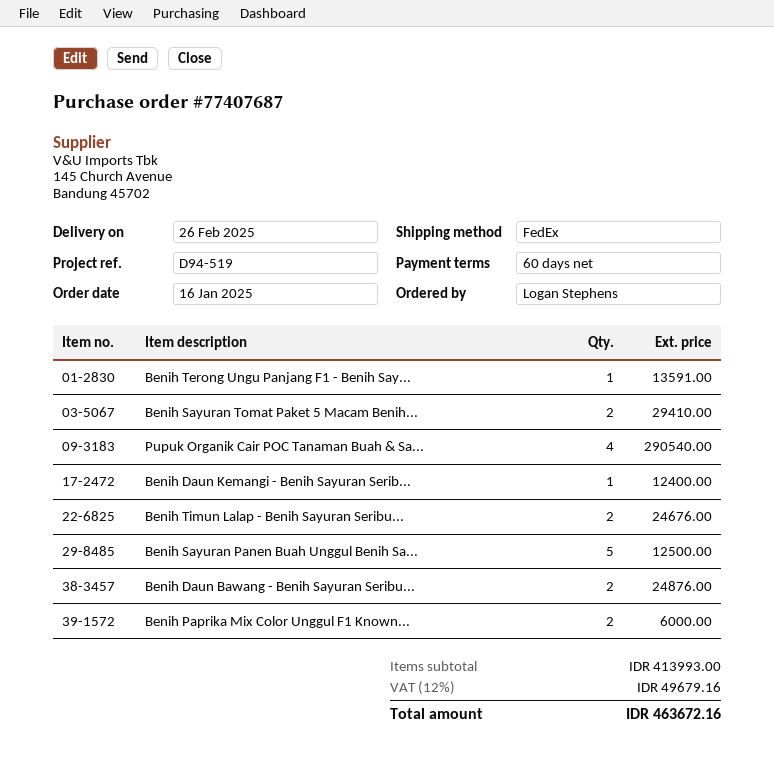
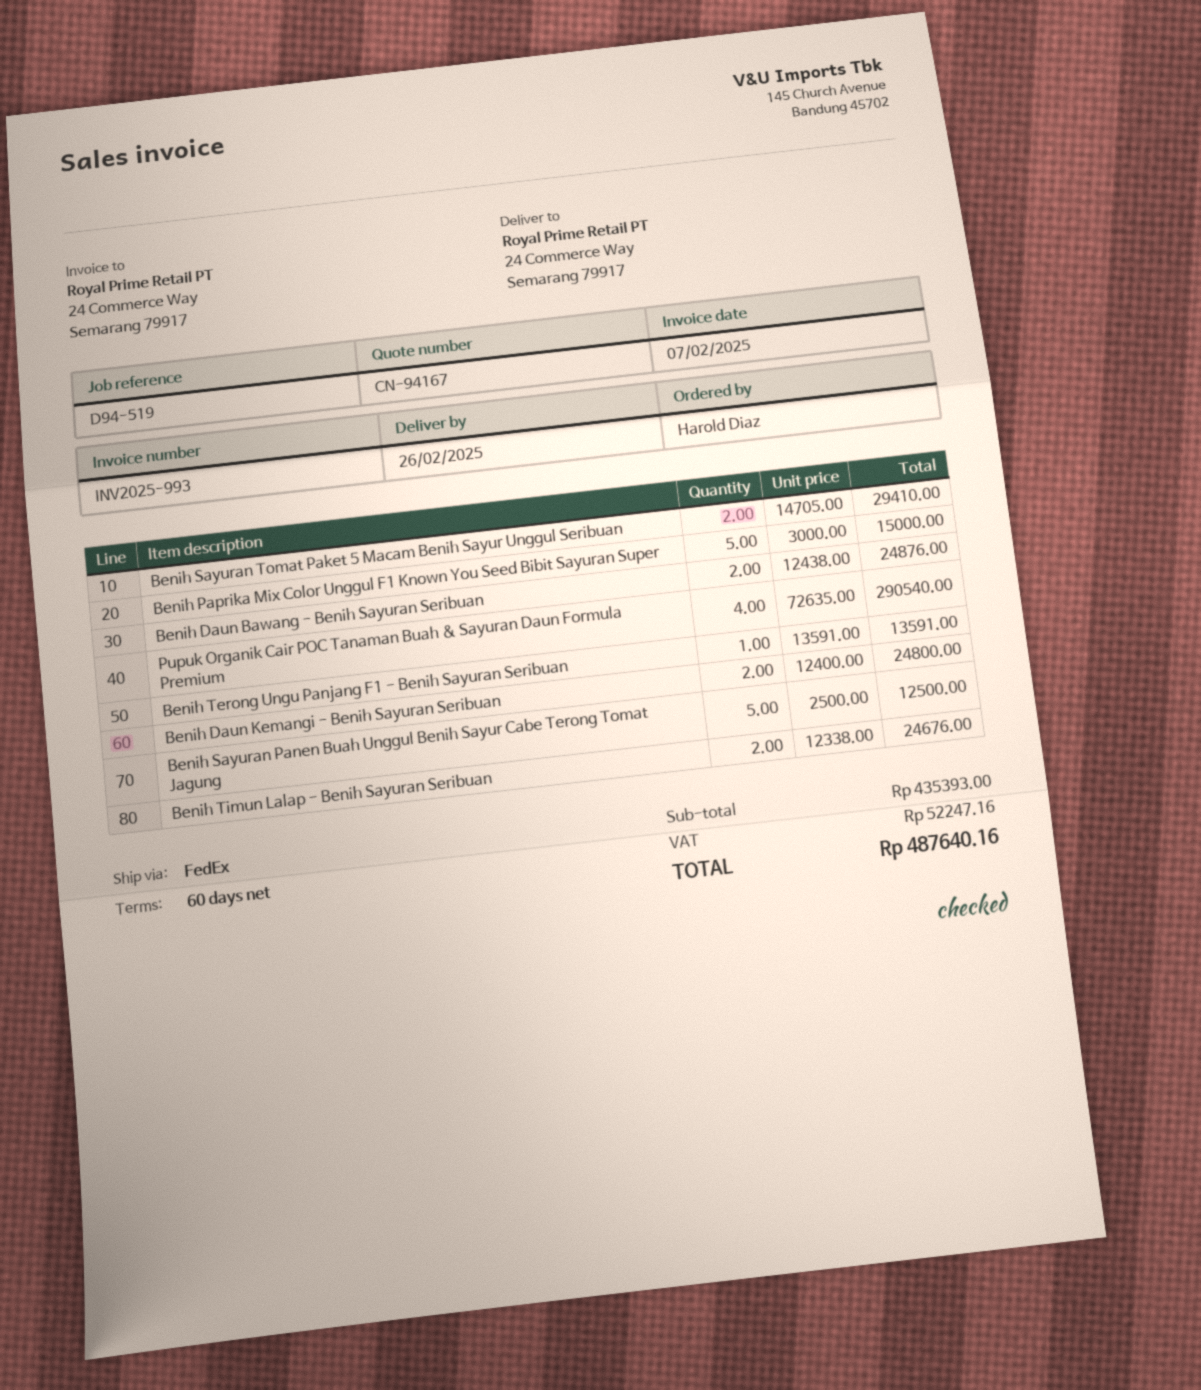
ordered by: Logan Stephens -> Harold Diaz
Benih Daun Kemangi - Benih Sayuran Serib...: 1 for 12400.00 -> 2 for 24800.00
Benih Paprika Mix Color Unggul F1 Known...: 2 for 6000.00 -> 5 for 15000.00
subtotal: 413993.00 -> 435393.00
tax: 49679.16 -> 52247.16
total: 463672.16 -> 487640.16

